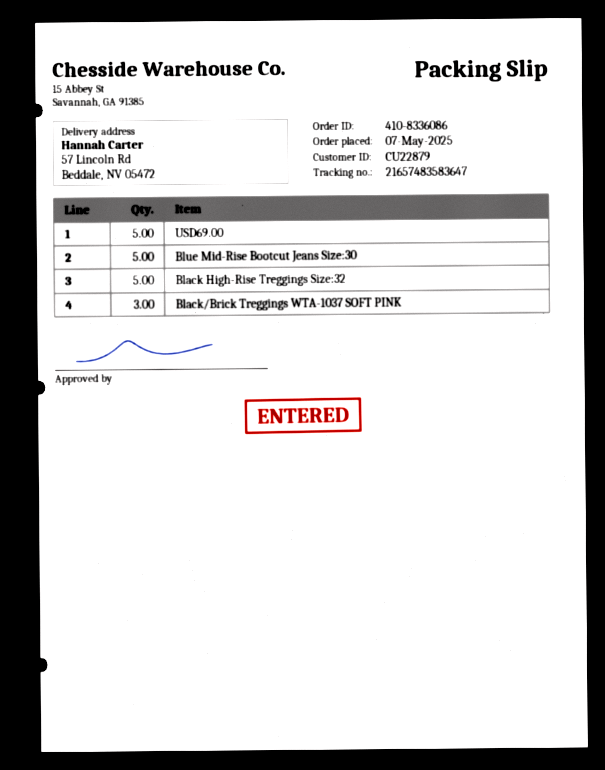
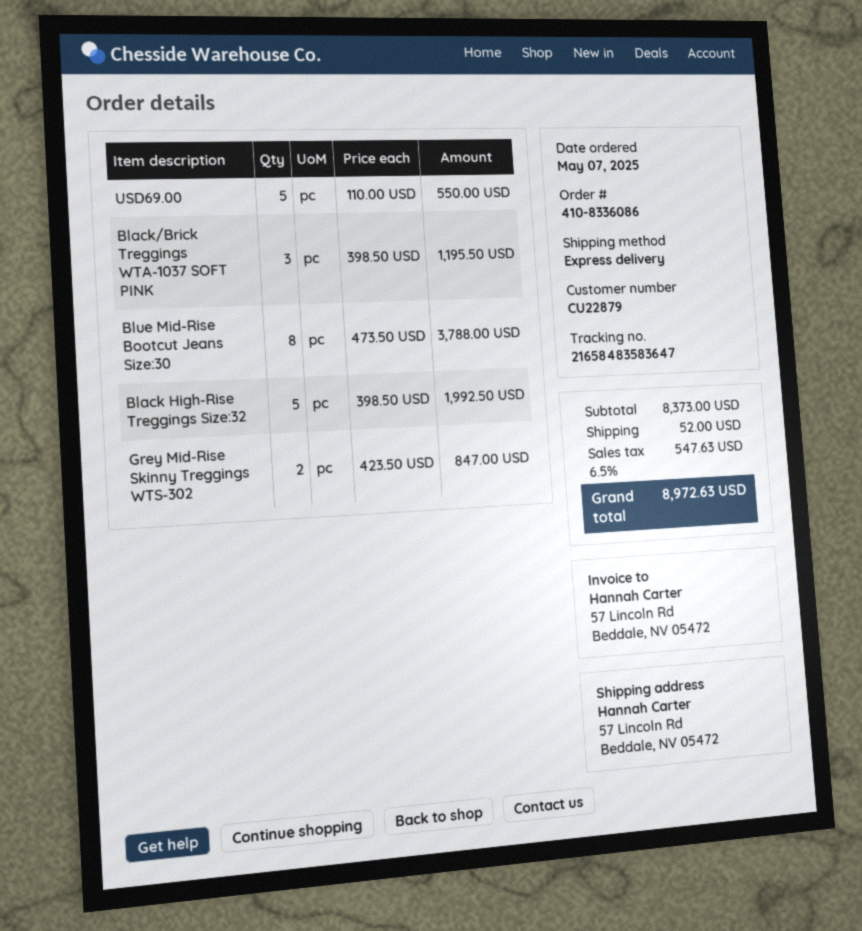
tracking number: 21657483583647 -> 21658483583647
Blue Mid-Rise Bootcut Jeans Size:30: 5 -> 8
Grey Mid-Rise Skinny Treggings WTS-302: none -> 2

